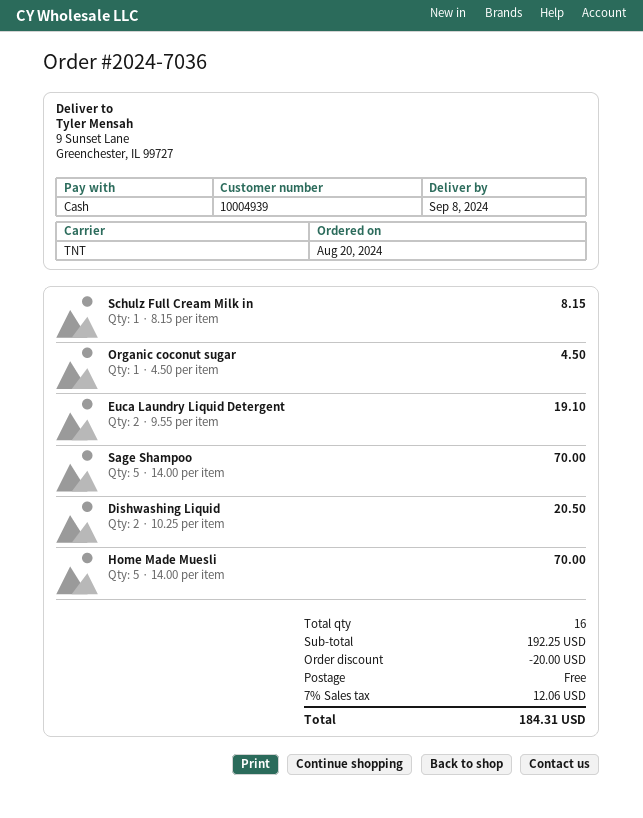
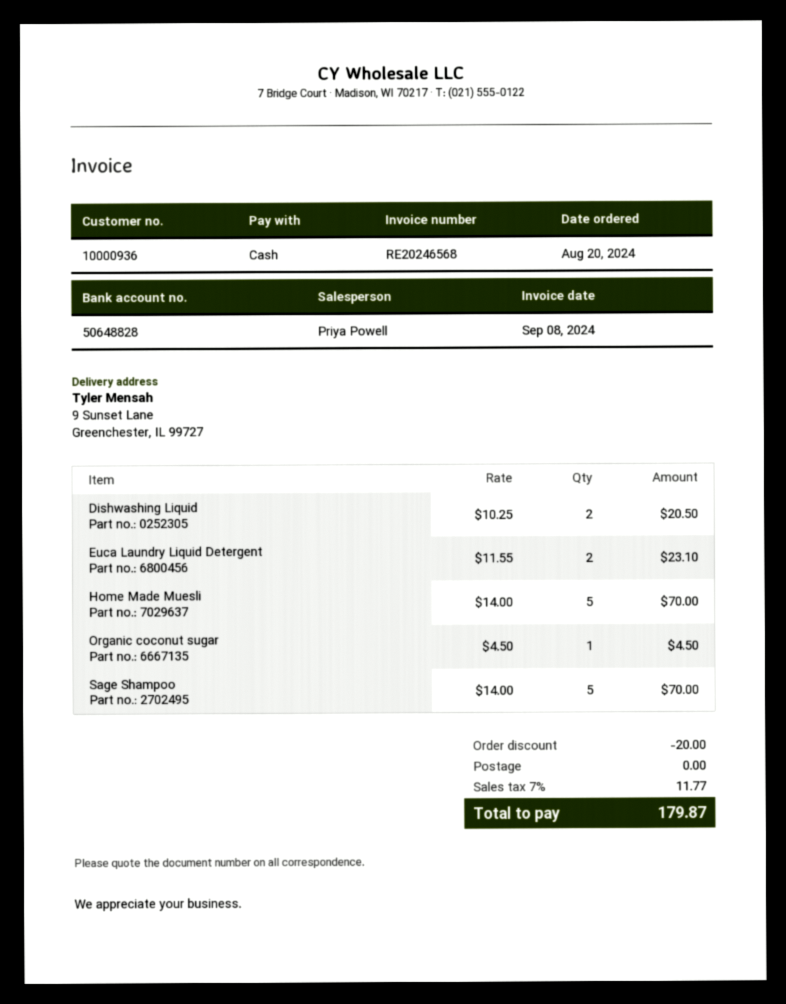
customer number: 10004939 -> 10000936
Schulz Full Cream Milk in: 1 x 8.15 = 8.15 -> none
Euca Laundry Liquid Detergent: 2 x 9.55 = 19.10 -> 2 x 11.55 = 23.10
tax: 7% = 12.06 -> 7% = 11.77
total: 184.31 -> 179.87

